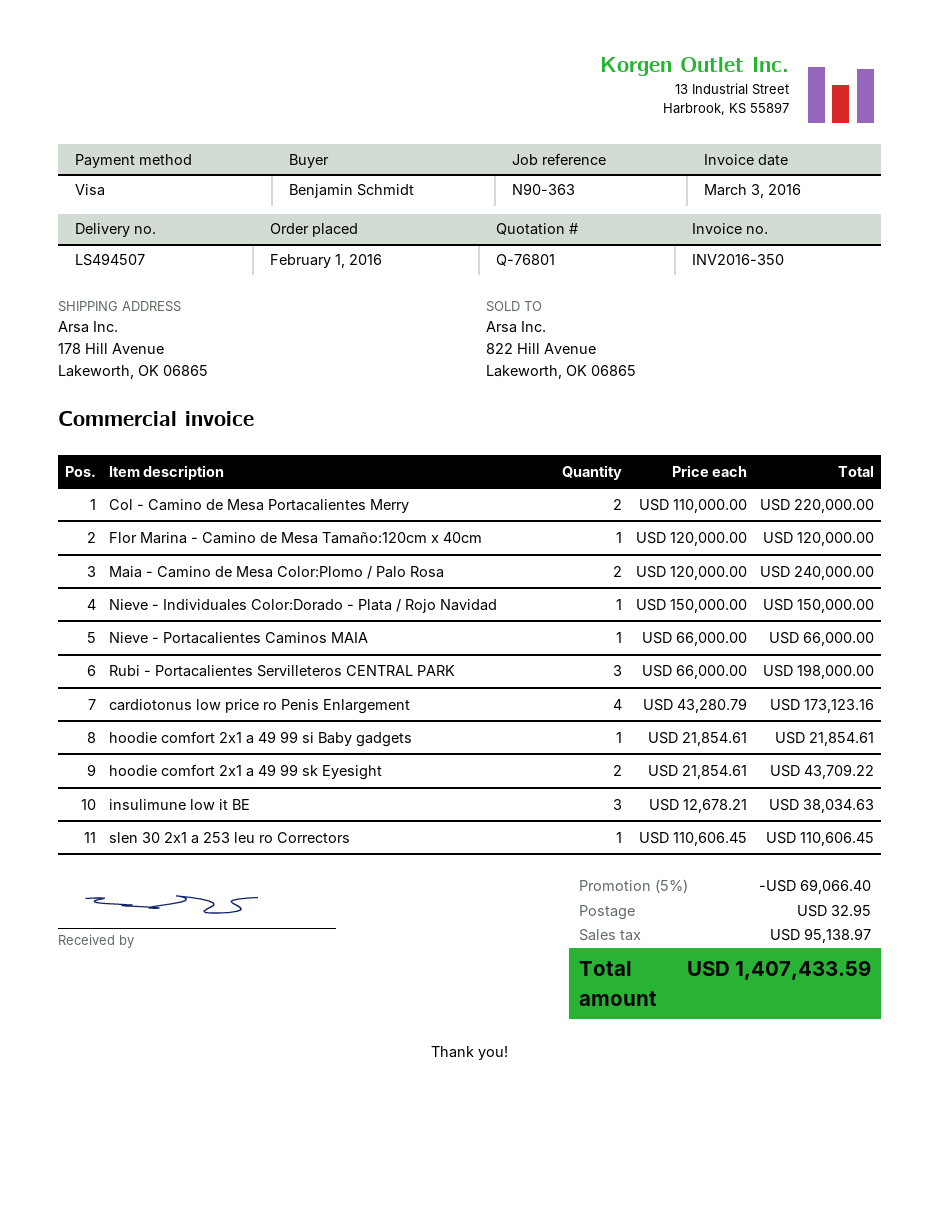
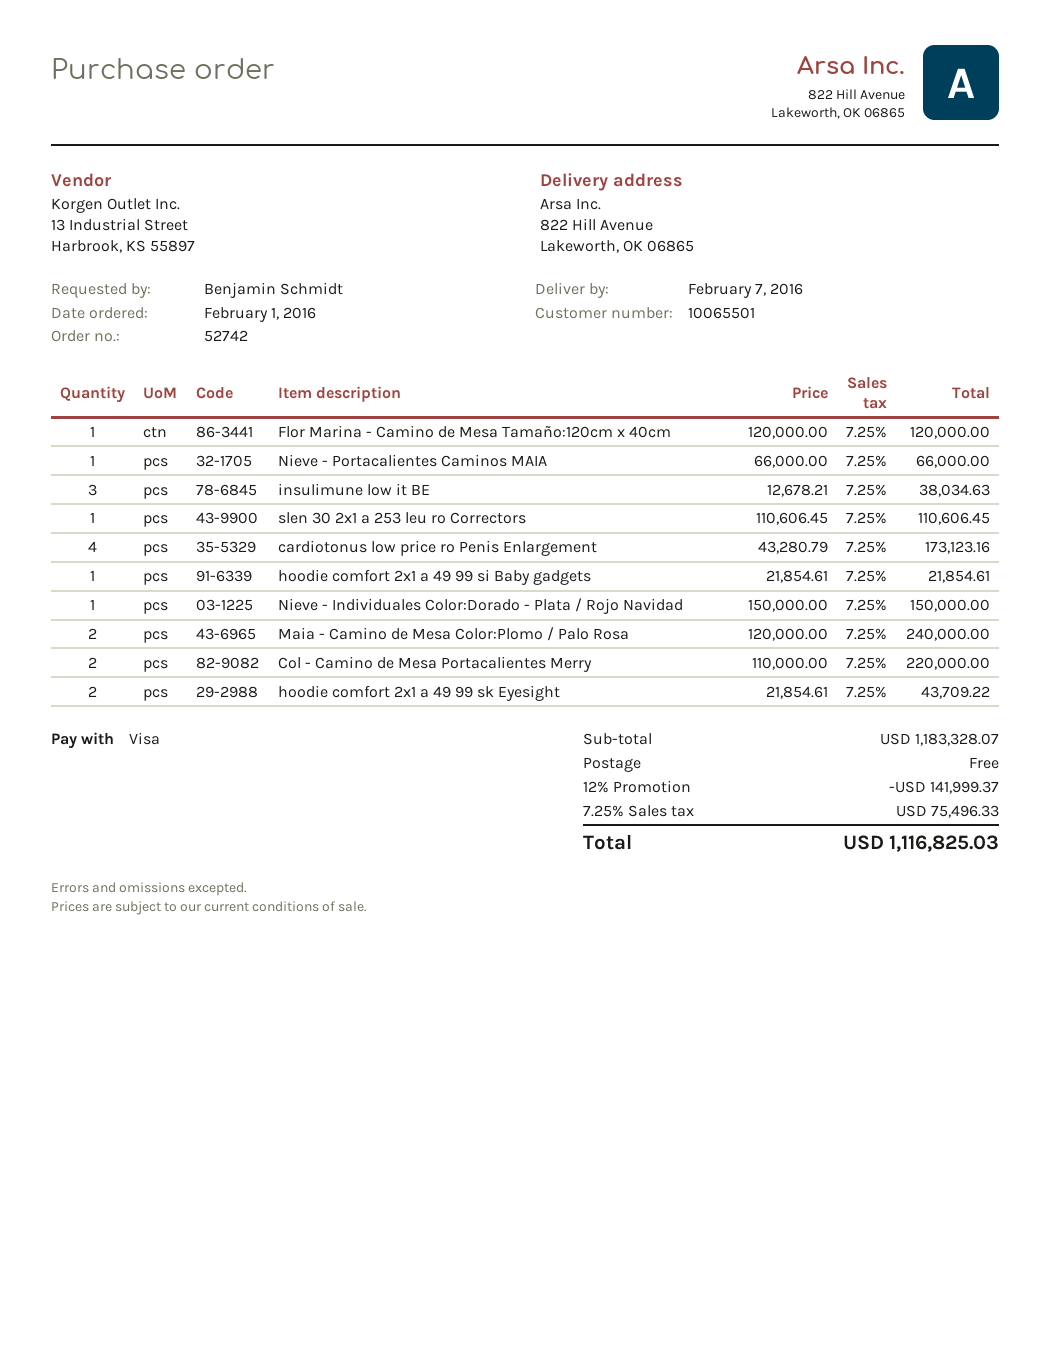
ship to: 178 Hill Avenue, Lakeworth, OK 06865 -> 822 Hill Avenue, Lakeworth, OK 06865
Rubi - Portacalientes Servilleteros CENTRAL PARK: 3 x 66000.00 = 198000.00 -> none
discount: 5% = 69066.40 -> 12% = 141999.37
shipping: 32.95 -> 0.00
tax: 95138.97 -> 75496.33
total: 1407433.59 -> 1116825.03

